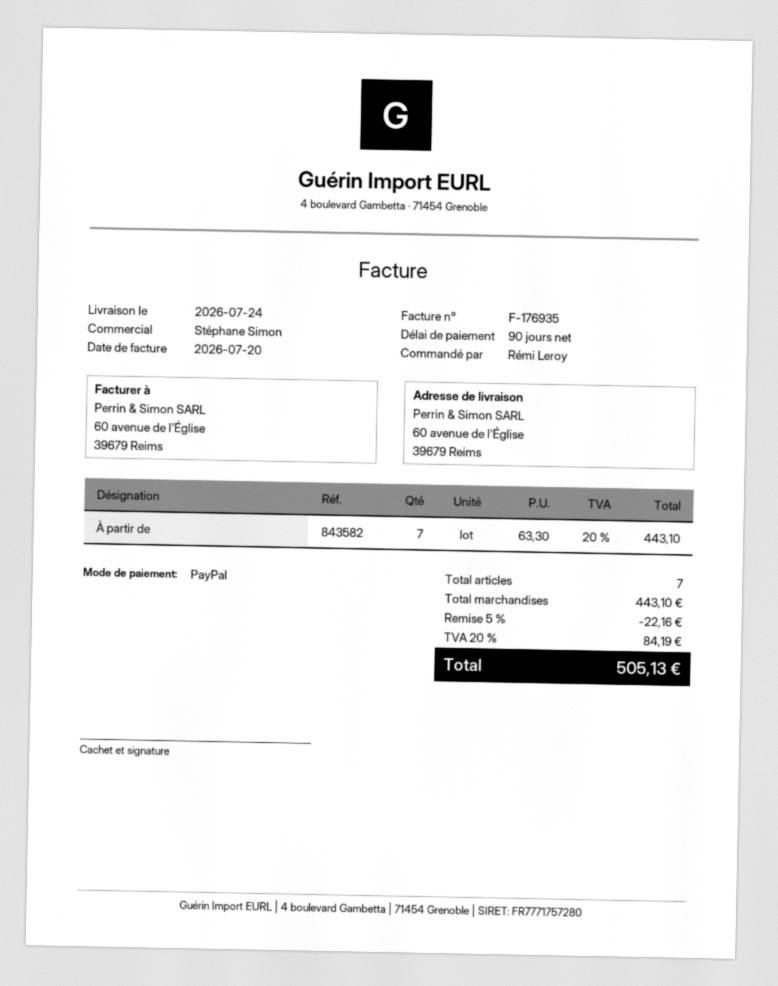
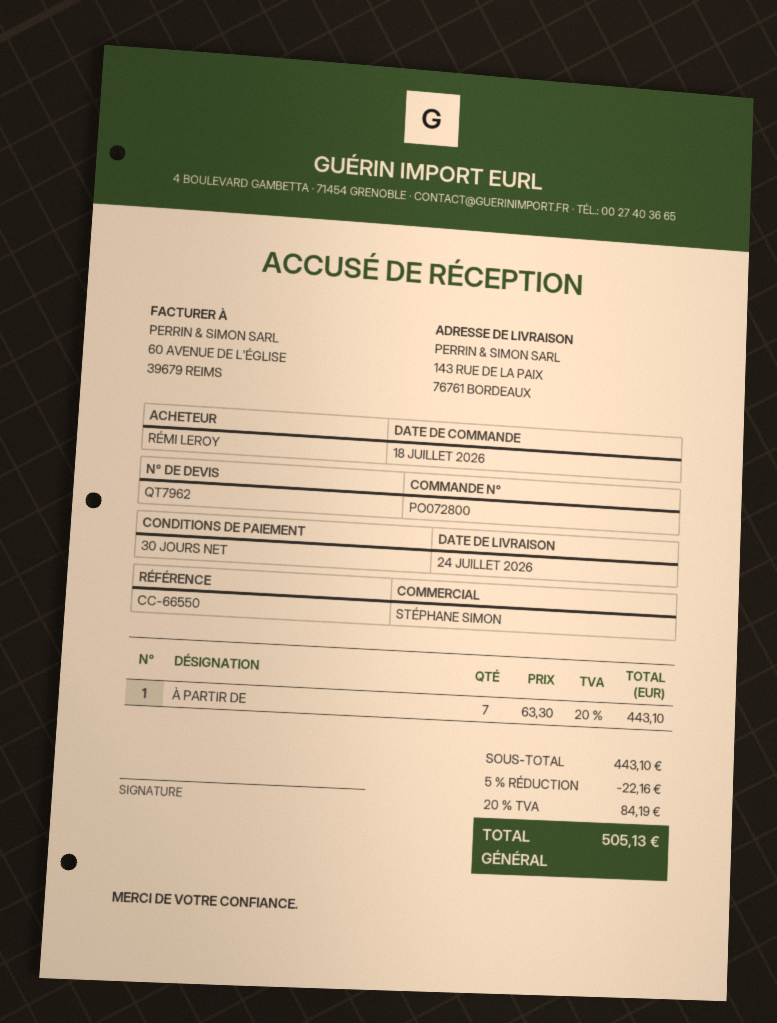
payment terms: 90 days -> 30 days
ship to: 60 avenue de l'Église, 39679 Reims -> 143 RUE DE LA PAIX, 76761 BORDEAUX

